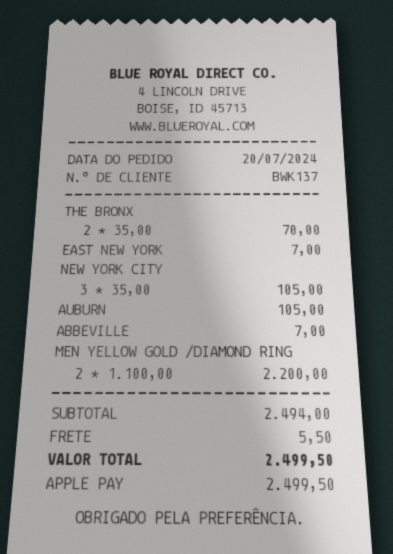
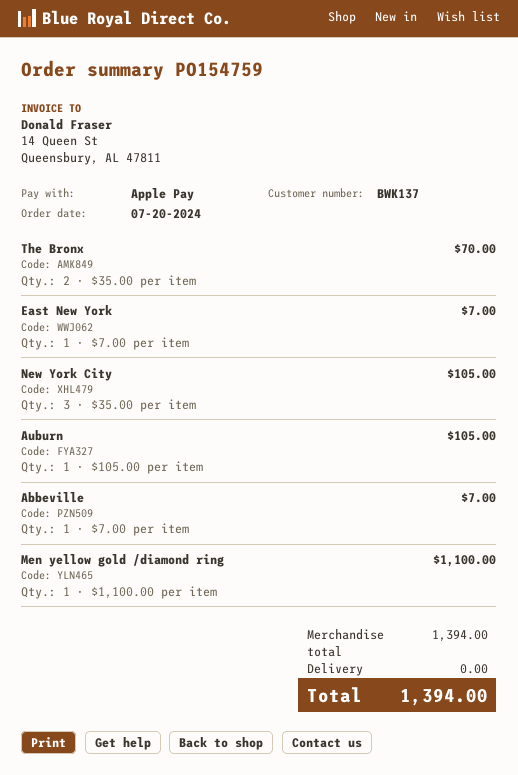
MEN YELLOW GOLD /DIAMOND RING: 2 x 1100.00 = 2200.00 -> 1 x 1100.00 = 1100.00
subtotal: 2494.00 -> 1394.00
shipping: 5.50 -> 0.00
total: 2499.50 -> 1394.00

